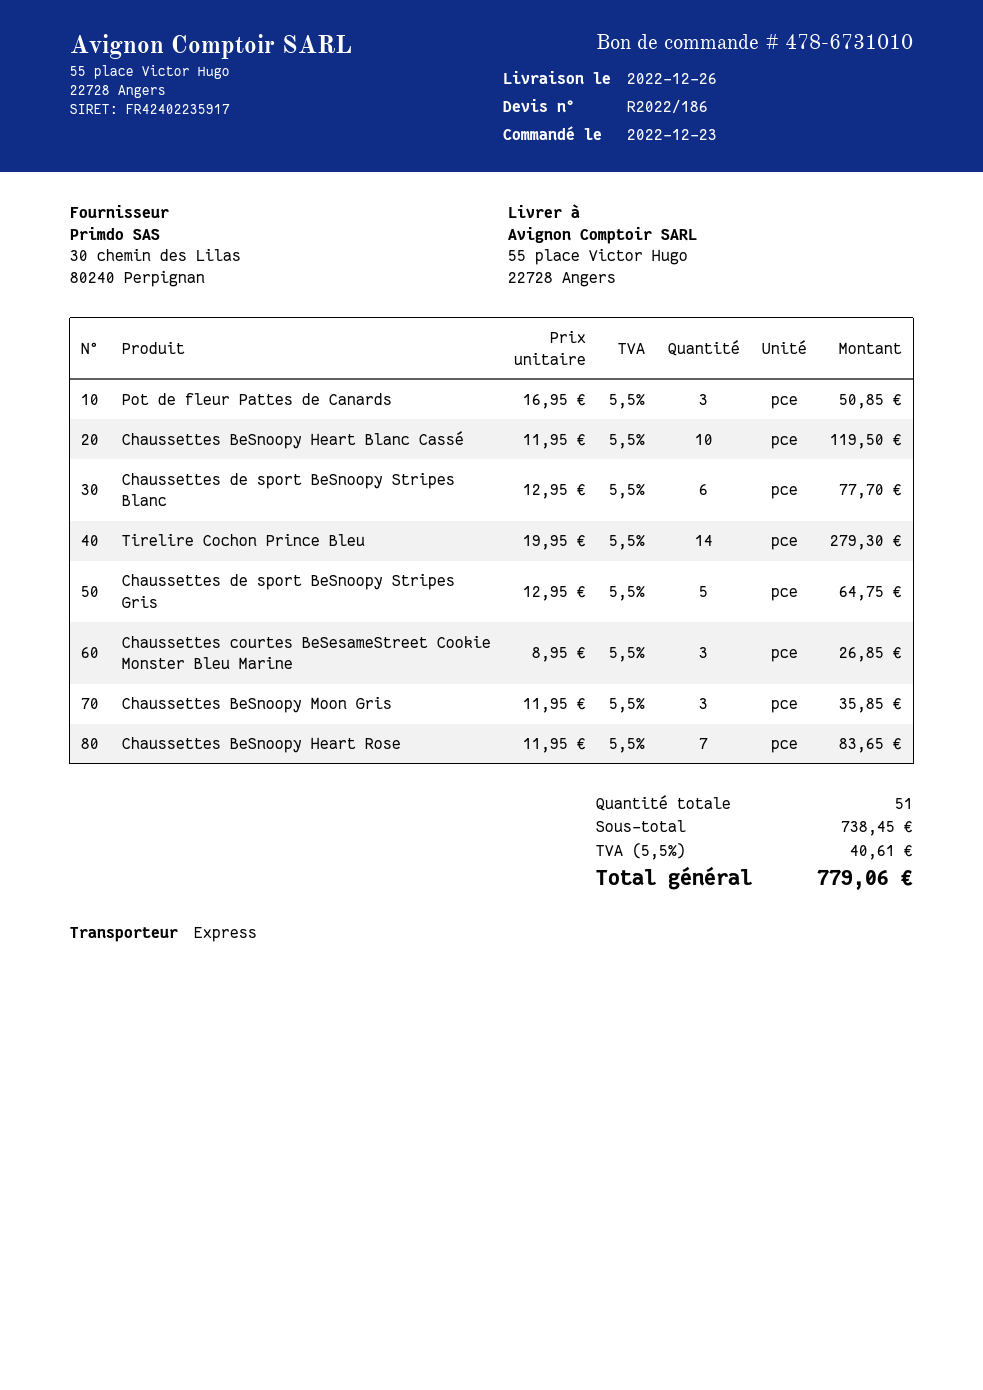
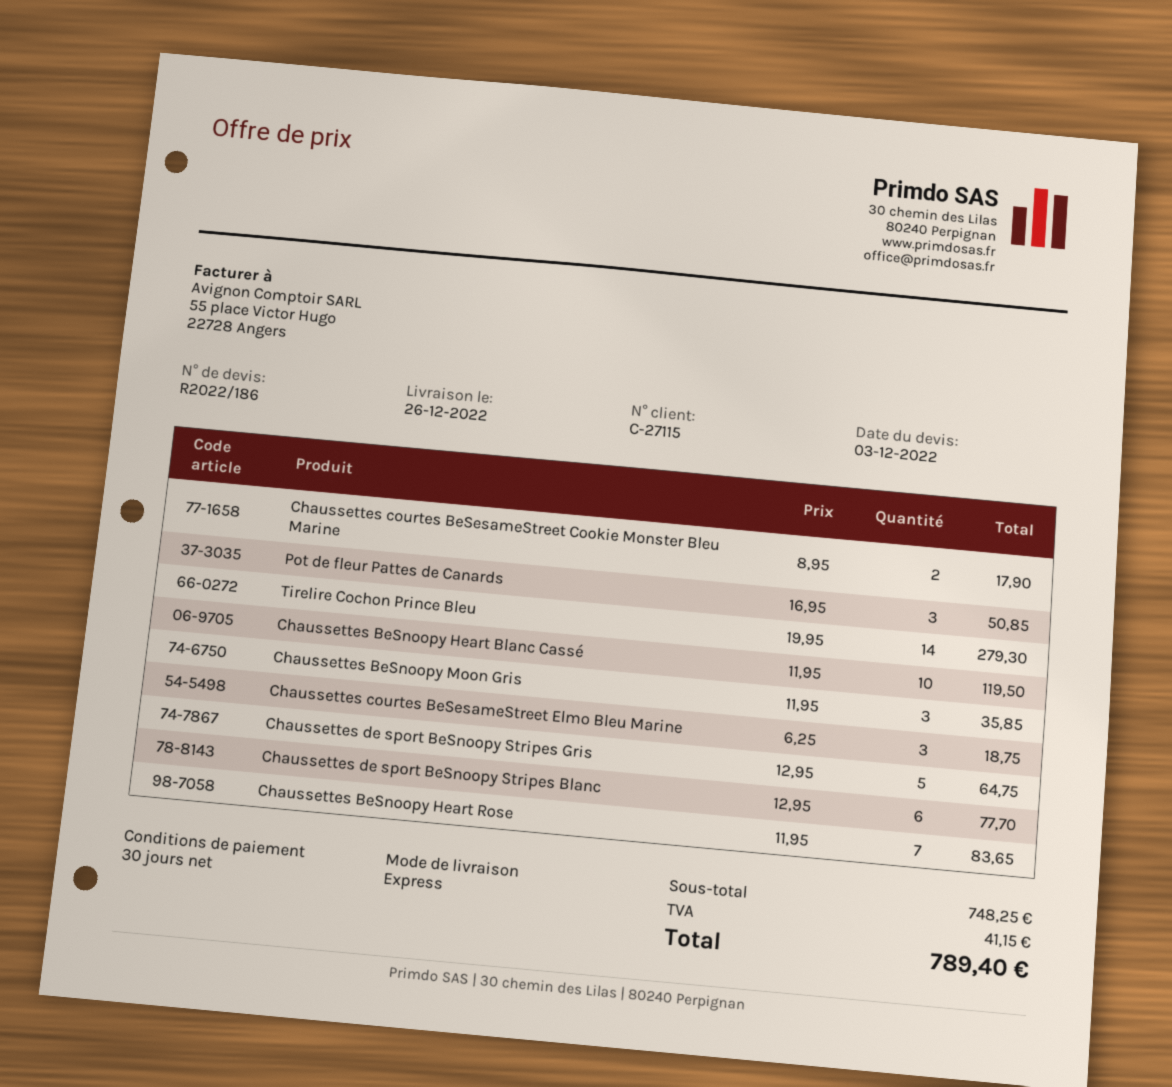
Chaussettes courtes BeSesameStreet Cookie Monster Bleu Marine: 3 x 8.95 = 26.85 -> 2 x 8.95 = 17.90
Chaussettes courtes BeSesameStreet Elmo Bleu Marine: none -> 3 x 6.25 = 18.75
subtotal: 738.45 -> 748.25
tax: 40.61 -> 41.15
total: 779.06 -> 789.40

